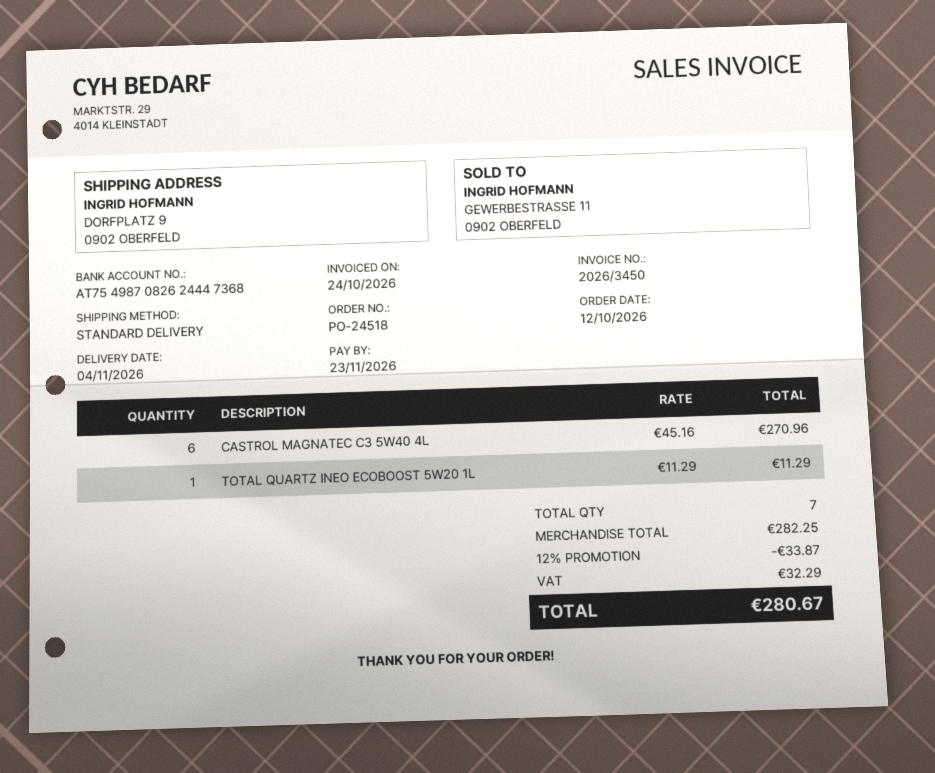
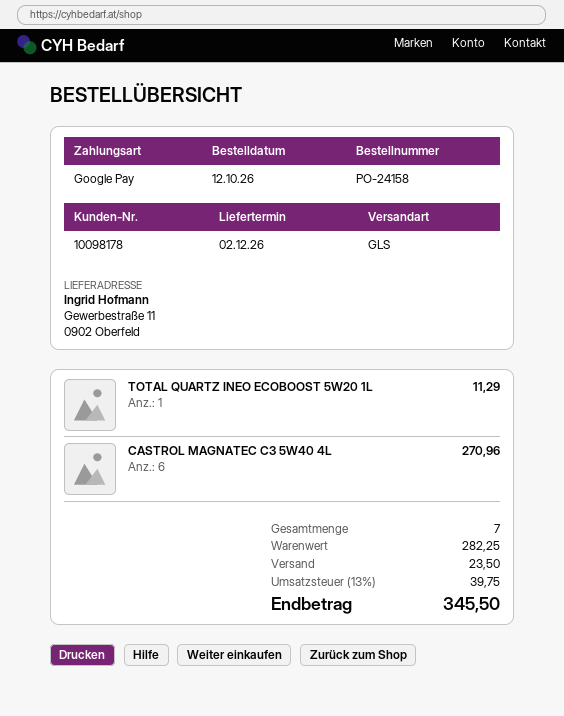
order number: PO-24518 -> PO-24158
delivery date: 2026-11-04 -> 2026-12-02
shipping method: standard -> GLS
ship to: DORFPLATZ 9, 0902 OBERFELD -> Gewerbestraße 11, 0902 Oberfeld
discount: 12% = 33.87 -> none
shipping: none -> 23.50
tax: 32.29 -> 39.75
total: 280.67 -> 345.50

